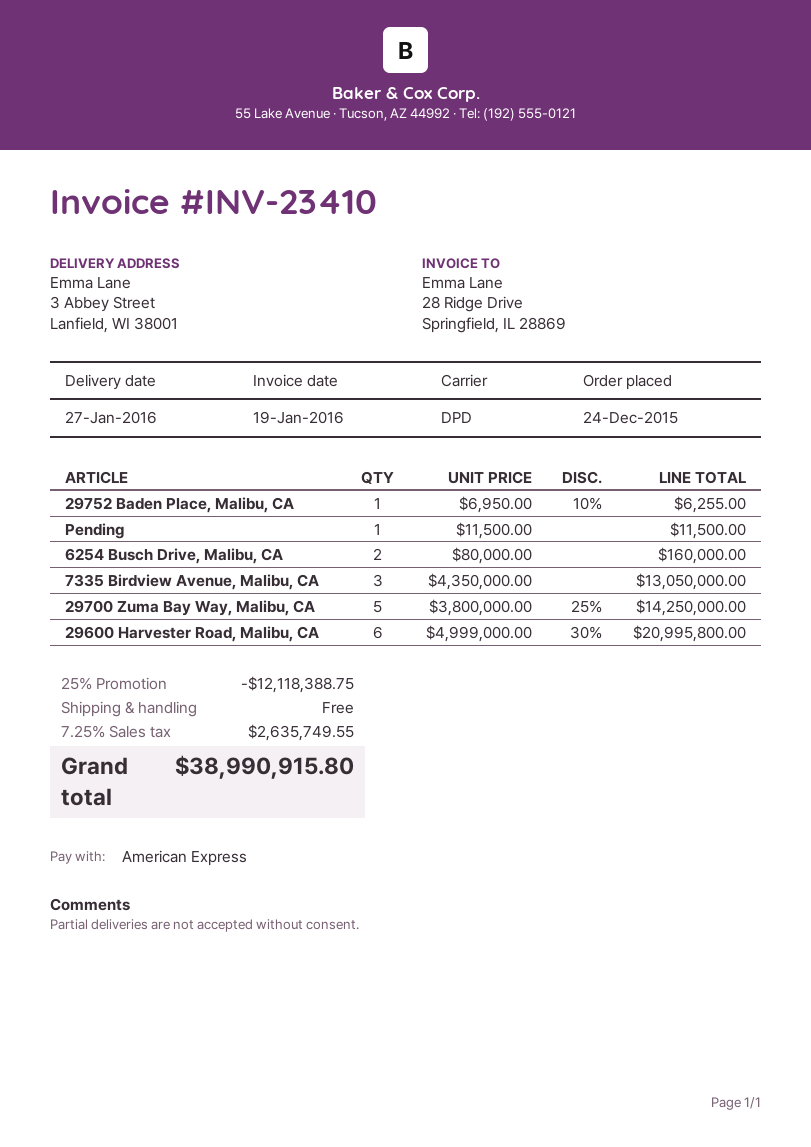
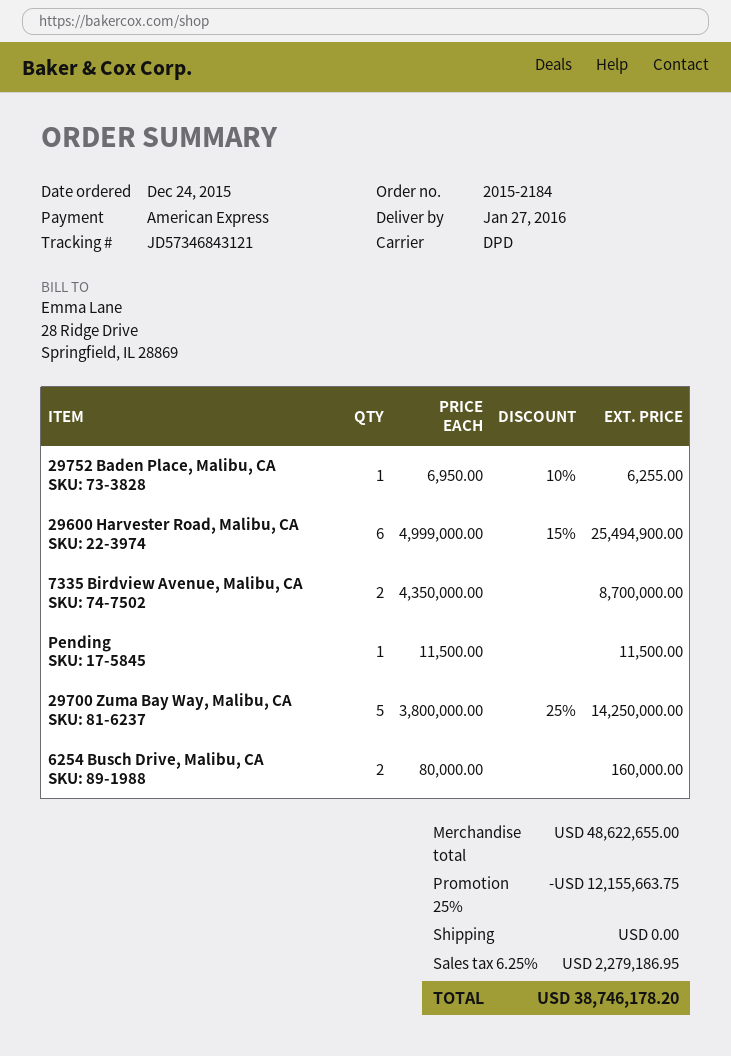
7335 Birdview Avenue, Malibu, CA: 3 x 4350000.00 = 13050000.00 -> 2 x 4350000.00 = 8700000.00
29600 Harvester Road, Malibu, CA: 6 x 4999000.00 - 30% = 20995800.00 -> 6 x 4999000.00 - 15% = 25494900.00
discount: 25% = 12118388.75 -> 25% = 12155663.75
tax: 7.25% = 2635749.55 -> 6.25% = 2279186.95
total: 38990915.80 -> 38746178.20

